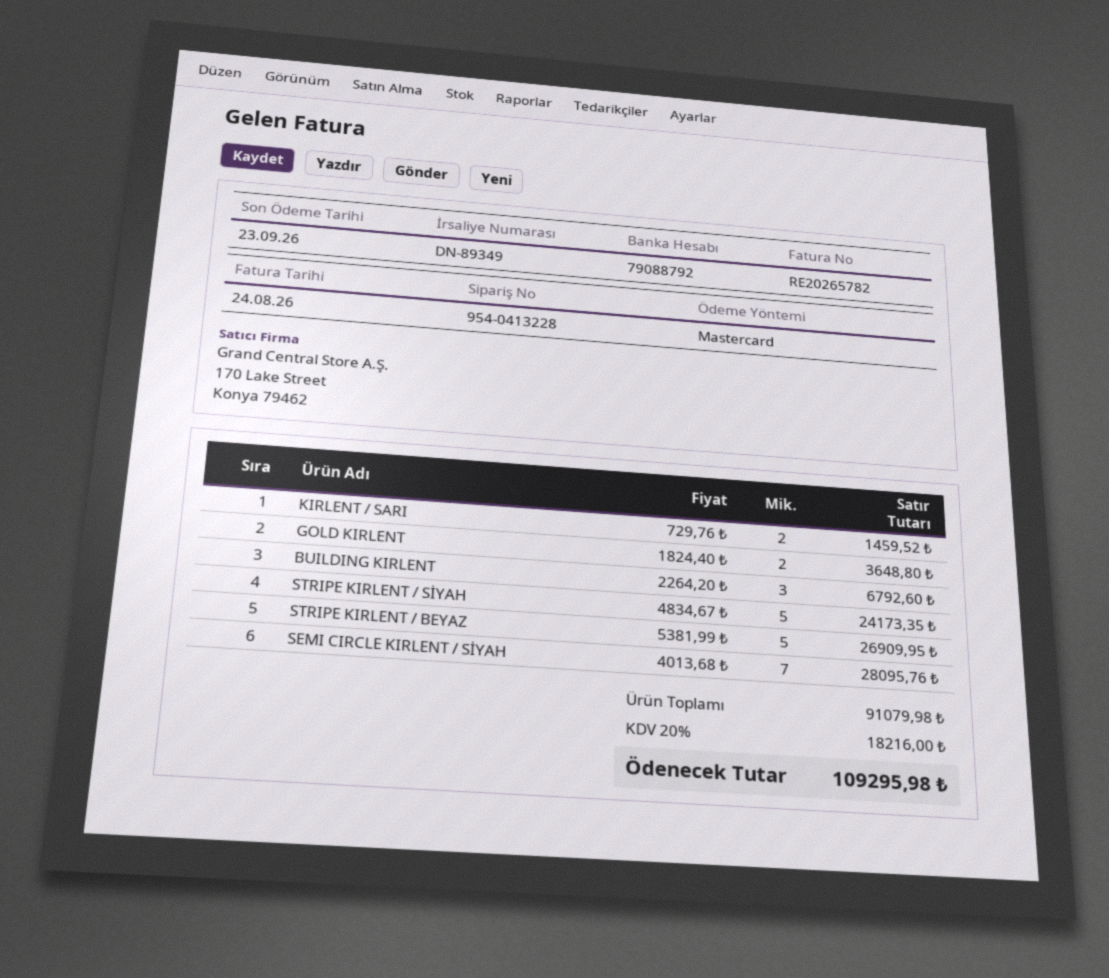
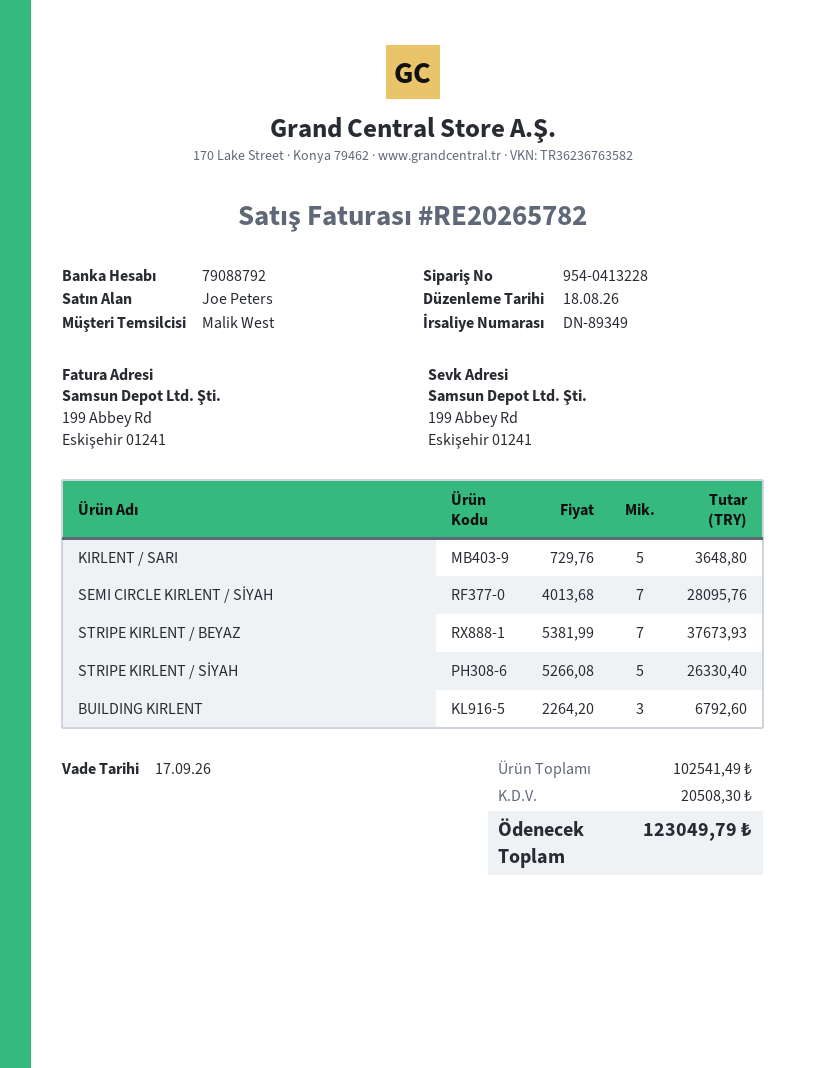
invoice date: 2026-08-24 -> 2026-08-18
due date: 2026-09-23 -> 2026-09-17
KIRLENT / SARI: 2 x 729.76 = 1459.52 -> 5 x 729.76 = 3648.80
GOLD KIRLENT: 2 x 1824.40 = 3648.80 -> none
STRIPE KIRLENT / SİYAH: 5 x 4834.67 = 24173.35 -> 5 x 5266.08 = 26330.40
STRIPE KIRLENT / BEYAZ: 5 x 5381.99 = 26909.95 -> 7 x 5381.99 = 37673.93
subtotal: 91079.98 -> 102541.49
tax: 18216.00 -> 20508.30
total: 109295.98 -> 123049.79

